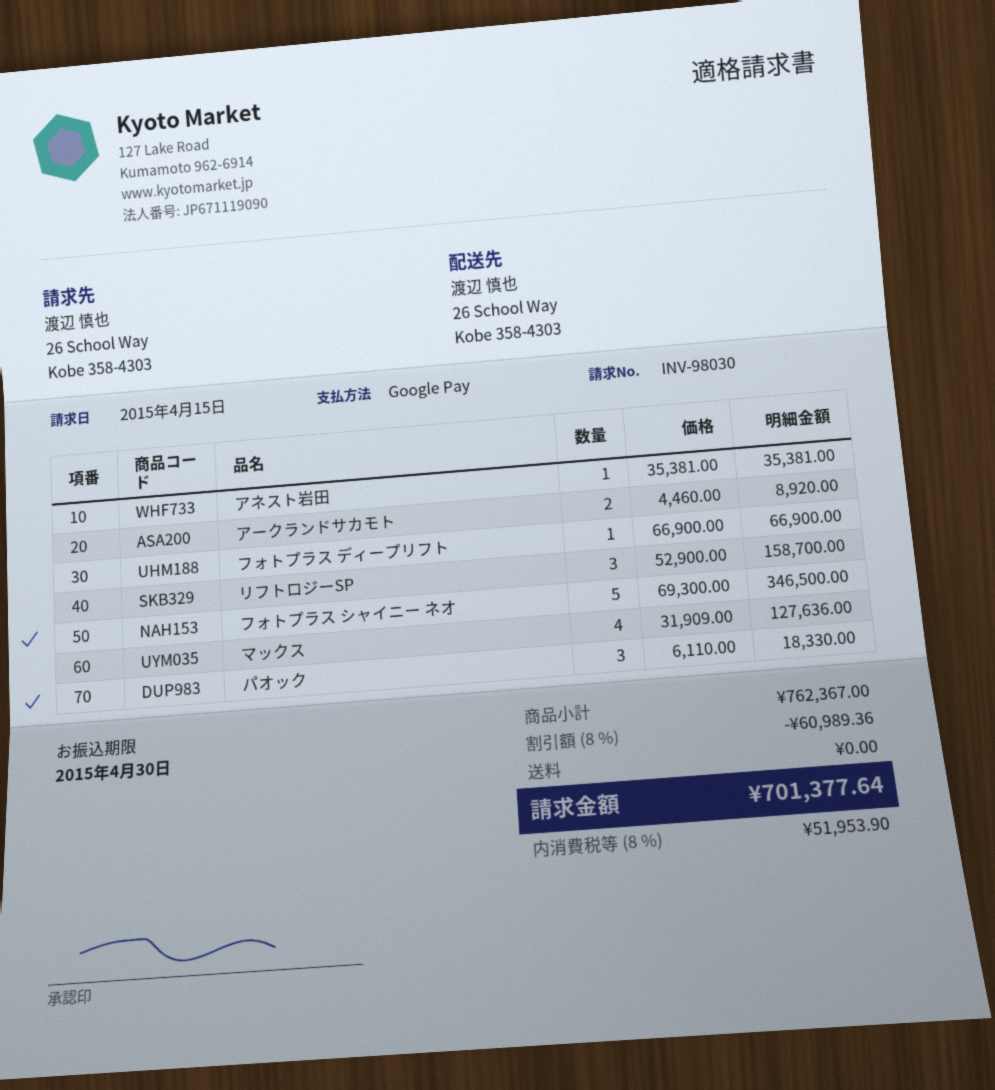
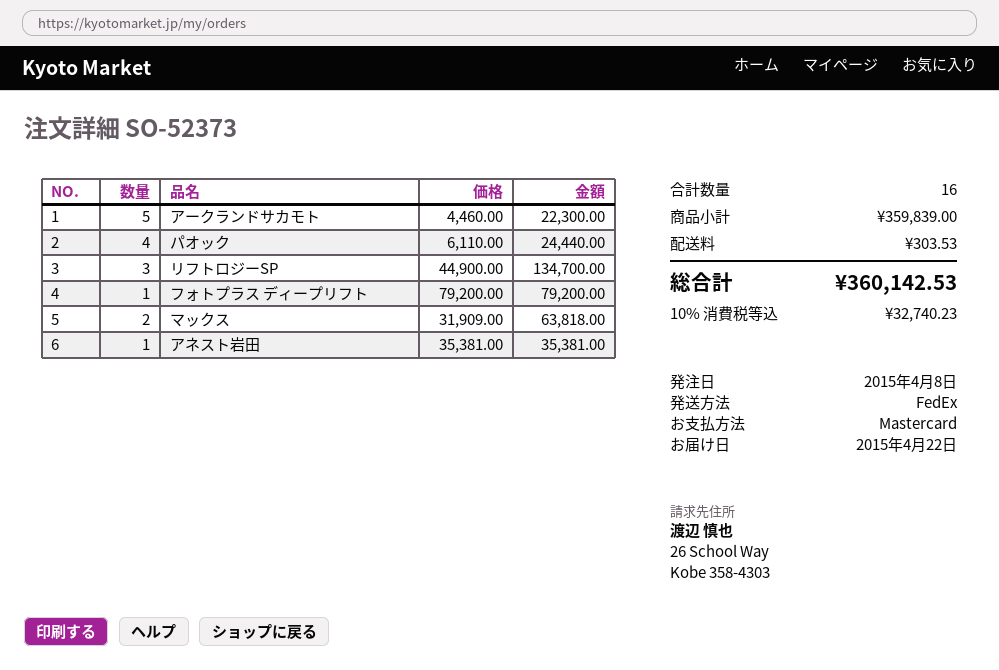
payment method: Google Pay -> Mastercard
アークランドサカモト: 2 x 4460.00 = 8920.00 -> 5 x 4460.00 = 22300.00
フォトプラス ディープリフト: 1 x 66900.00 = 66900.00 -> 1 x 79200.00 = 79200.00
リフトロジーSP: 3 x 52900.00 = 158700.00 -> 3 x 44900.00 = 134700.00
フォトプラス シャイニー ネオ: 5 x 69300.00 = 346500.00 -> none
マックス: 4 x 31909.00 = 127636.00 -> 2 x 31909.00 = 63818.00
パオック: 3 x 6110.00 = 18330.00 -> 4 x 6110.00 = 24440.00
subtotal: 762367.00 -> 359839.00
discount: 8% = 60989.36 -> none
shipping: 0.00 -> 303.53
tax: 8% = 51953.90 -> 10% = 32740.23
total: 701377.64 -> 360142.53

